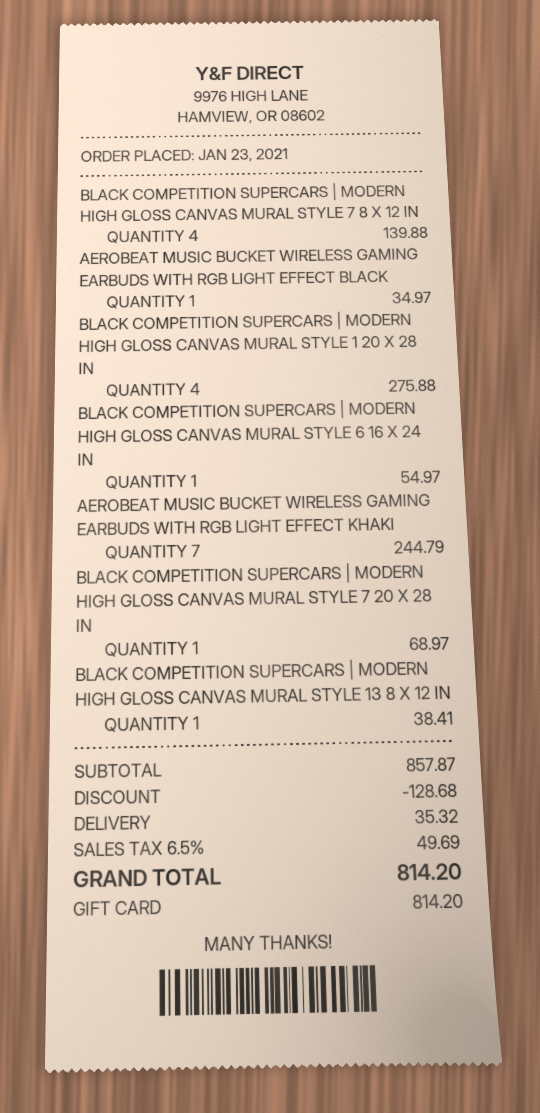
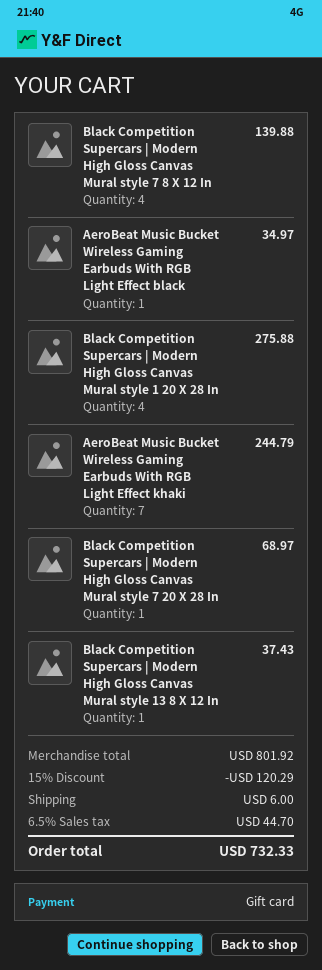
BLACK COMPETITION SUPERCARS | MODERN HIGH GLOSS CANVAS MURAL STYLE 6 16 X 24 IN: 1 for 54.97 -> none
BLACK COMPETITION SUPERCARS | MODERN HIGH GLOSS CANVAS MURAL STYLE 13 8 X 12 IN: 1 for 38.41 -> 1 for 37.43
subtotal: 857.87 -> 801.92
discount: 128.68 -> 120.29
shipping: 35.32 -> 6.00
tax: 6.5% = 49.69 -> 6.5% = 44.70
total: 814.20 -> 732.33

